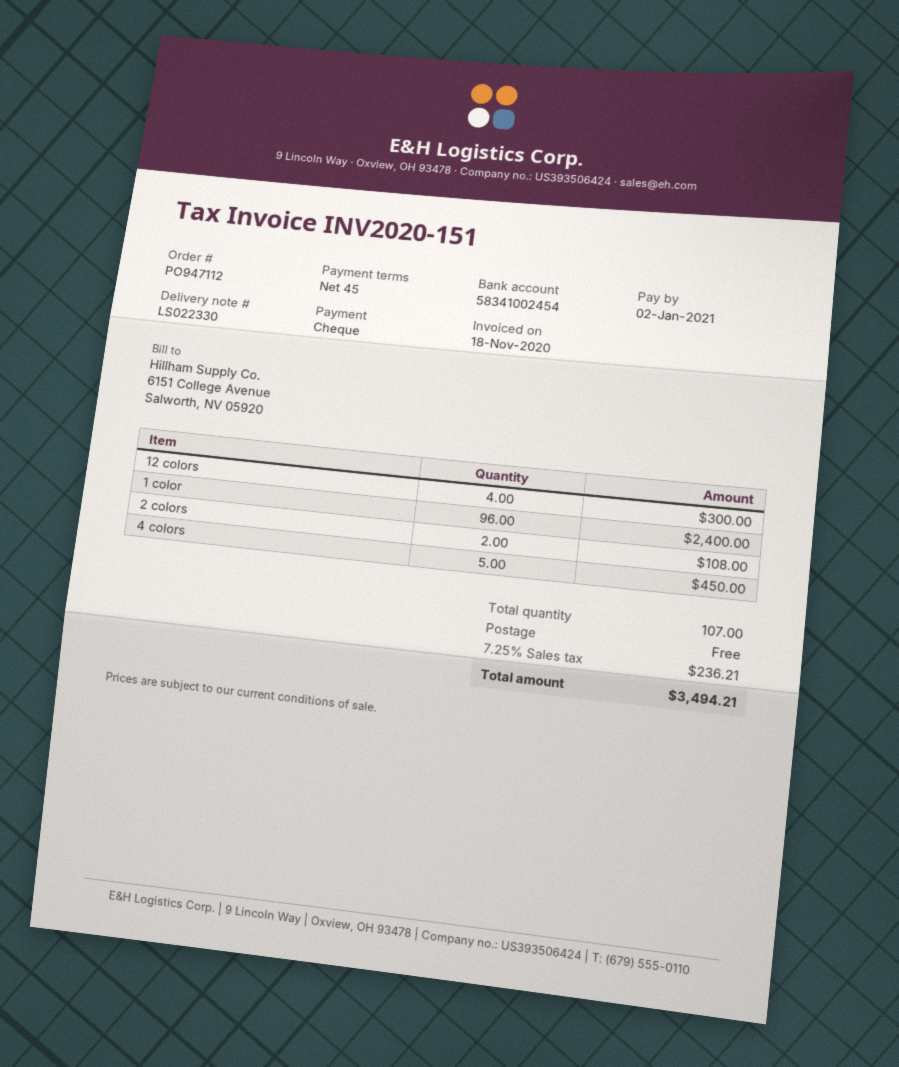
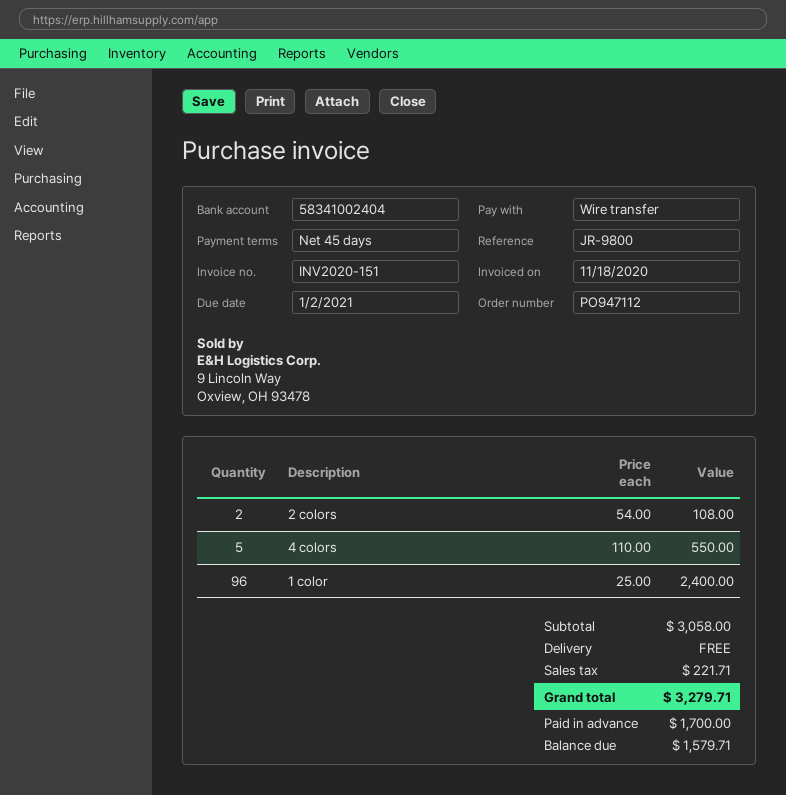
payment method: cheque -> bank transfer
bank account: 58341002454 -> 58341002404
12 colors: 4 for 300.00 -> none
4 colors: 5 for 450.00 -> 5 for 550.00
tax: 236.21 -> 221.71
total: 3494.21 -> 3279.71

